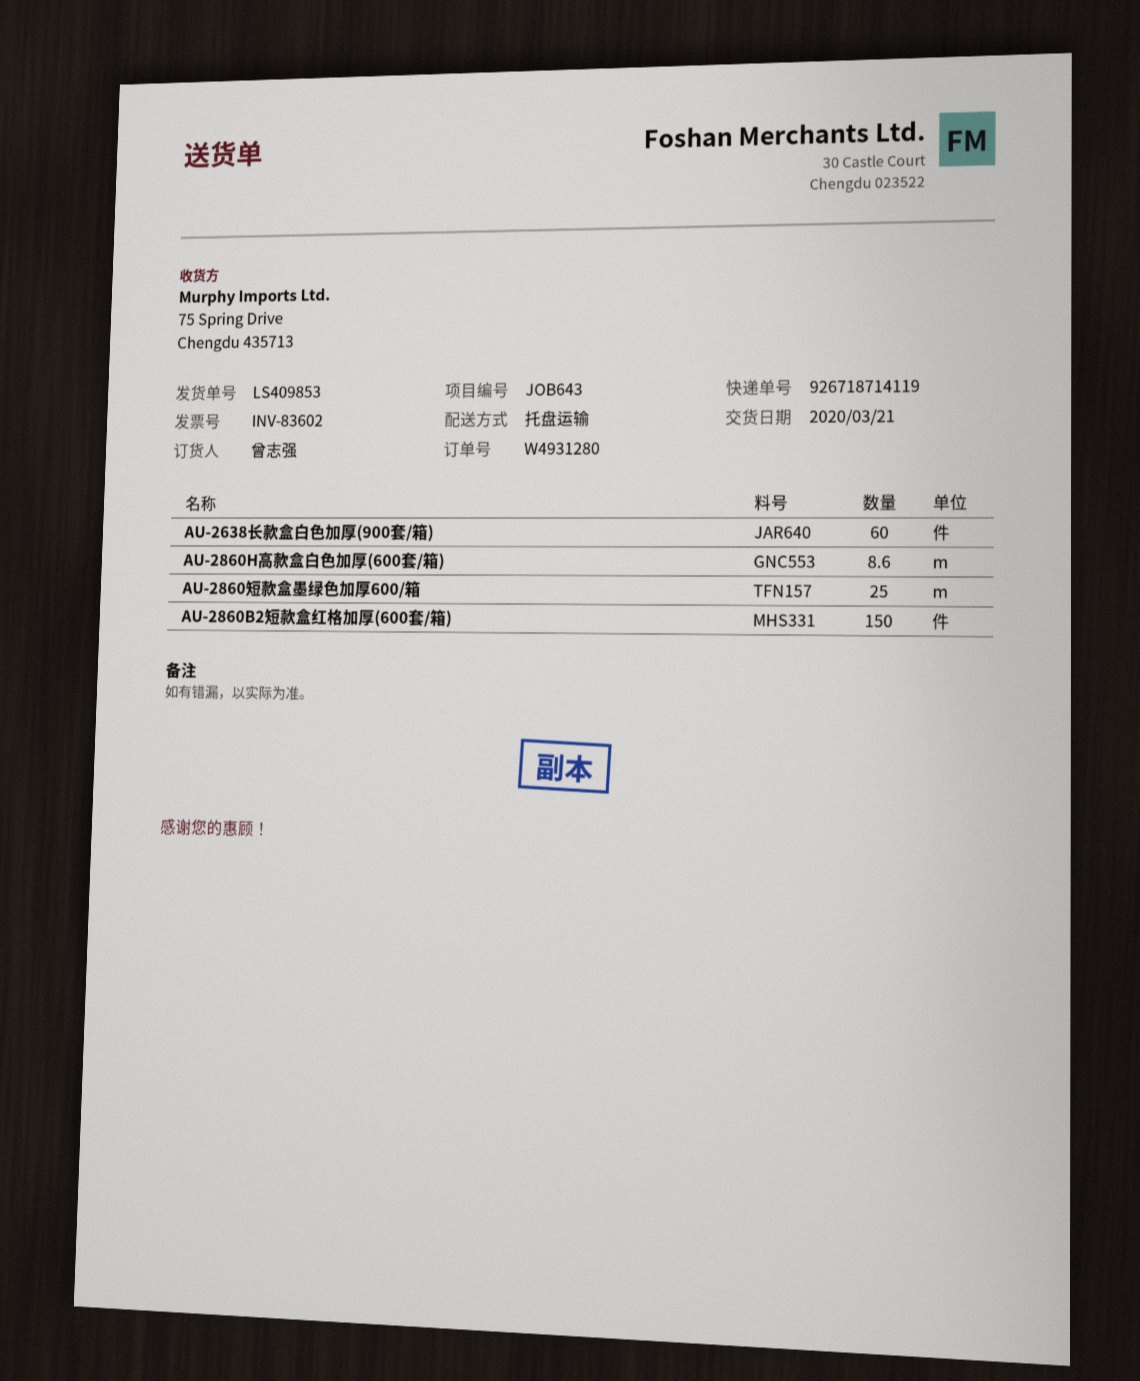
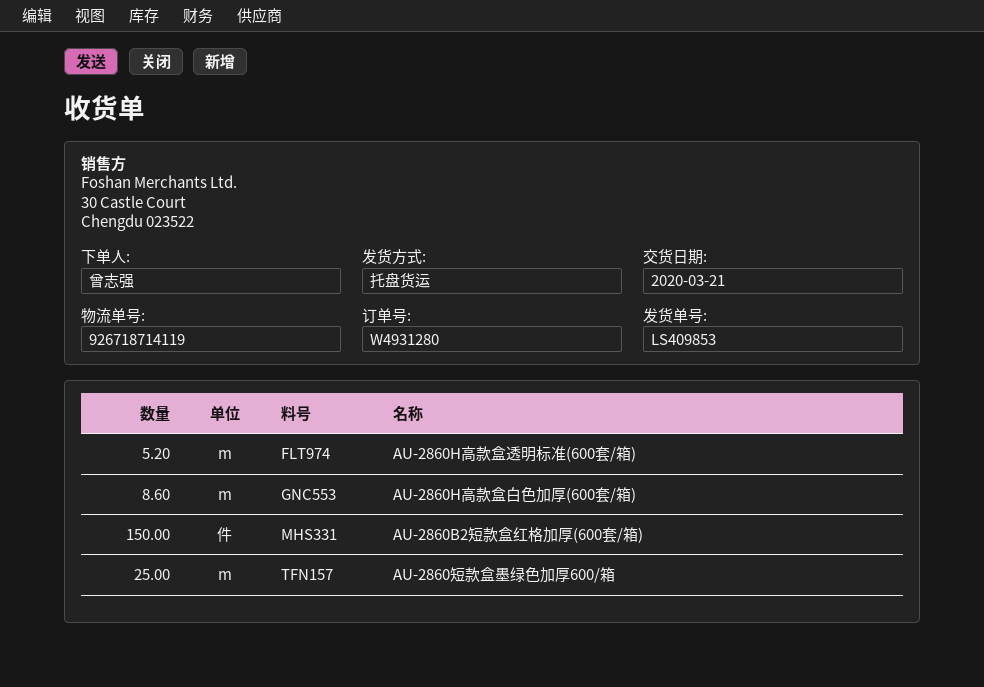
AU-2638长款盒白色加厚(900套/箱): 60 -> none
AU-2860H高款盒透明标准(600套/箱): none -> 5.2

